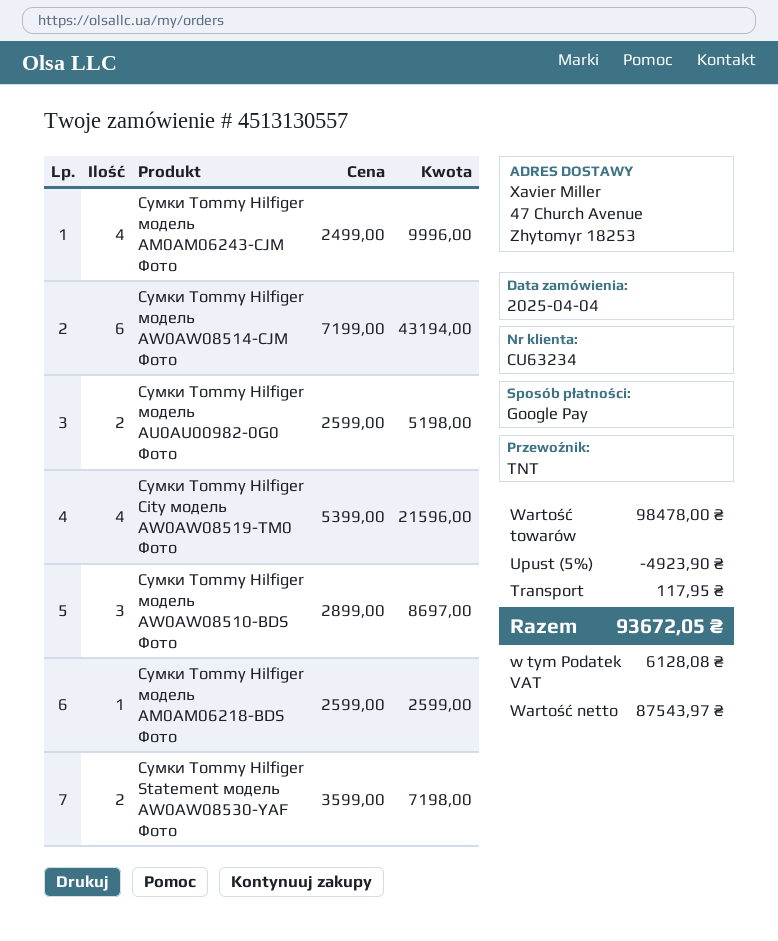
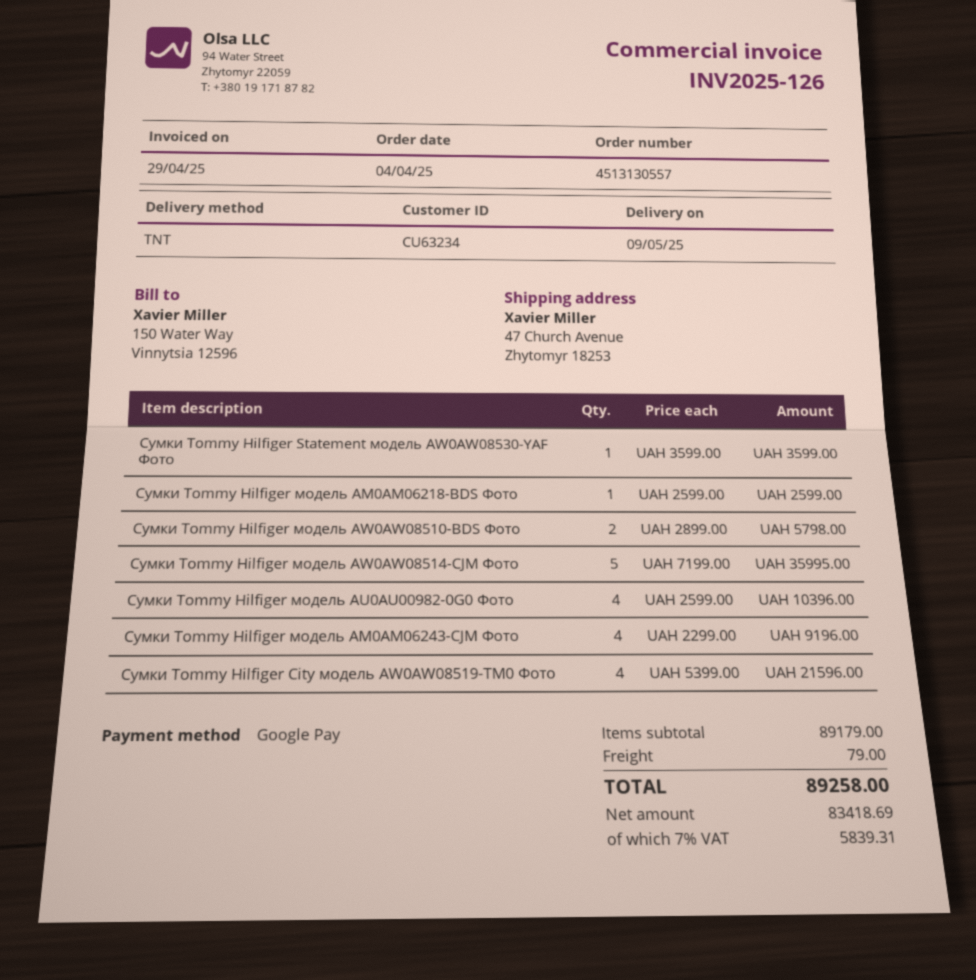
Сумки Tommy Hilfiger модель AM0AM06243-CJM Фото: 4 x 2499.00 = 9996.00 -> 4 x 2299.00 = 9196.00
Сумки Tommy Hilfiger модель AW0AW08514-CJM Фото: 6 x 7199.00 = 43194.00 -> 5 x 7199.00 = 35995.00
Сумки Tommy Hilfiger модель AU0AU00982-0G0 Фото: 2 x 2599.00 = 5198.00 -> 4 x 2599.00 = 10396.00
Сумки Tommy Hilfiger модель AW0AW08510-BDS Фото: 3 x 2899.00 = 8697.00 -> 2 x 2899.00 = 5798.00
Сумки Tommy Hilfiger Statement модель AW0AW08530-YAF Фото: 2 x 3599.00 = 7198.00 -> 1 x 3599.00 = 3599.00
subtotal: 98478.00 -> 89179.00
discount: 5% = 4923.90 -> none
shipping: 117.95 -> 79.00
net: 87543.97 -> 83418.69
tax: 6128.08 -> 5839.31
total: 93672.05 -> 89258.00

